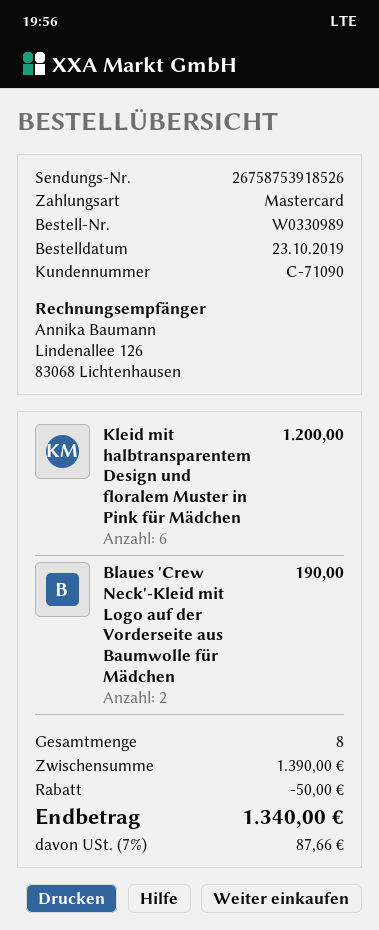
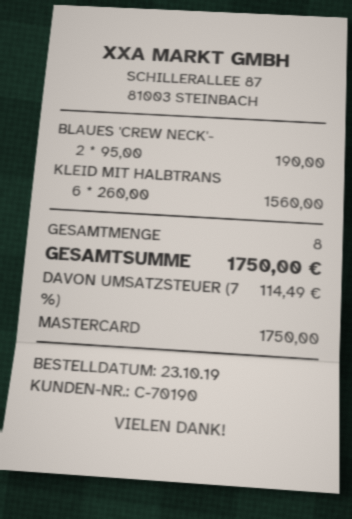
customer number: C-71090 -> C-70190
Kleid mit halbtransparentem Design und floralem Muster in Pink für Mädchen: 6 for 1200.00 -> 6 for 1560.00
discount: 50.00 -> none
tax: 7% = 87.66 -> 7% = 114.49
total: 1340.00 -> 1750.00

